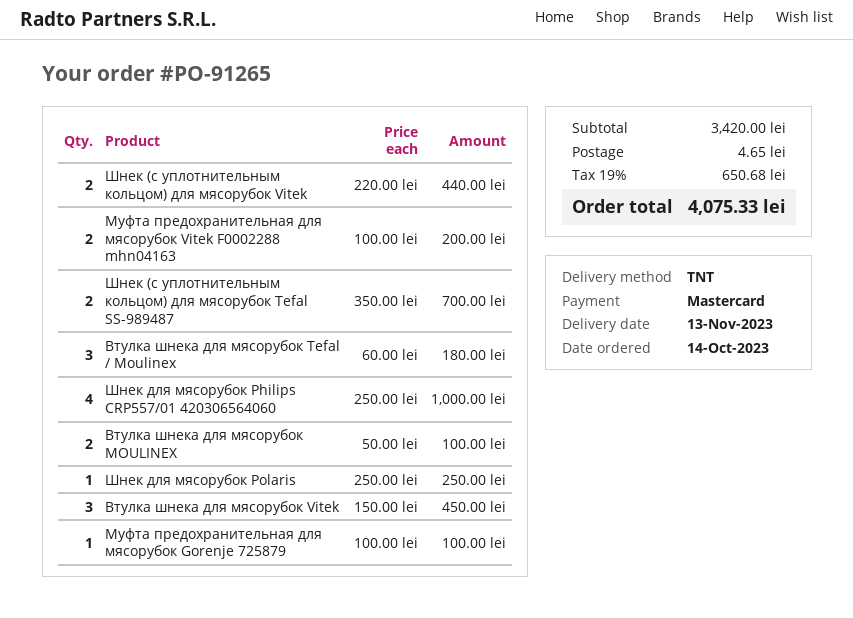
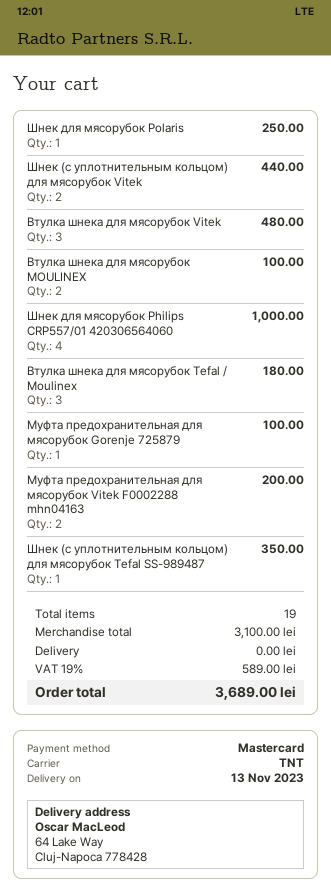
Шнек (с уплотнительным кольцом) для мясорубок Tefal SS-989487: 2 for 700.00 -> 1 for 350.00
Втулка шнека для мясорубок Vitek: 3 for 450.00 -> 3 for 480.00
subtotal: 3420.00 -> 3100.00
shipping: 4.65 -> 0.00
tax: 19% = 650.68 -> 19% = 589.00
total: 4075.33 -> 3689.00

